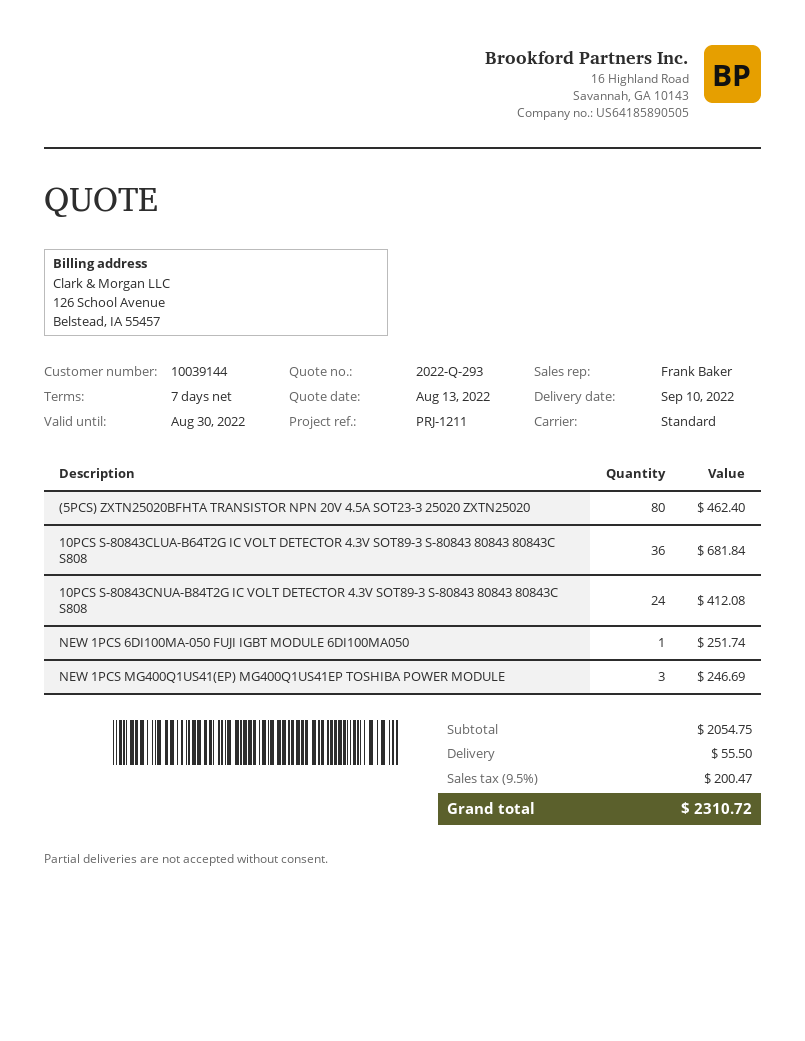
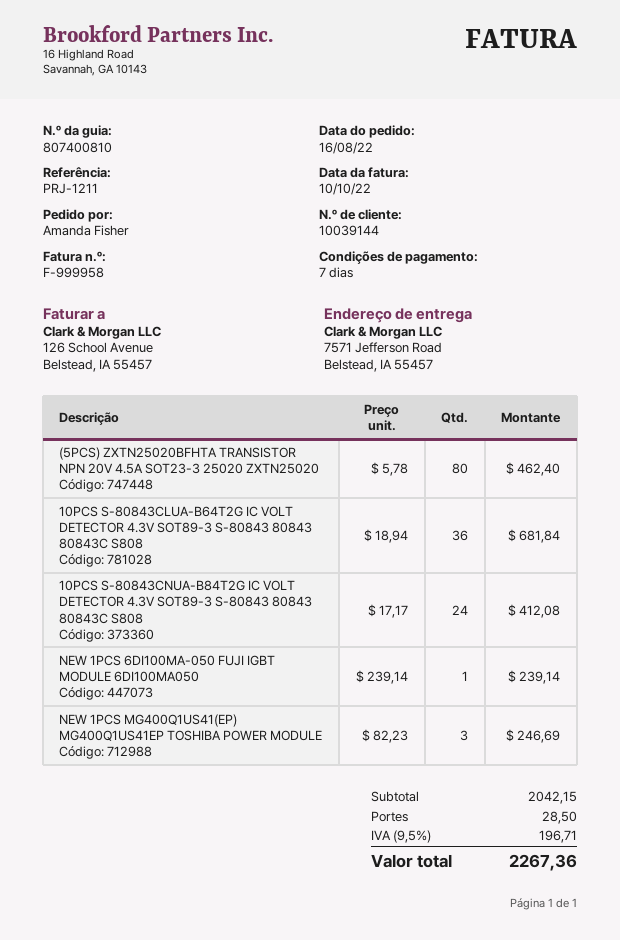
NEW 1PCS 6DI100MA-050 FUJI IGBT MODULE 6DI100MA050: 1 for 251.74 -> 1 for 239.14
subtotal: 2054.75 -> 2042.15
shipping: 55.50 -> 28.50
tax: 9.5% = 200.47 -> 9.5% = 196.71
total: 2310.72 -> 2267.36

